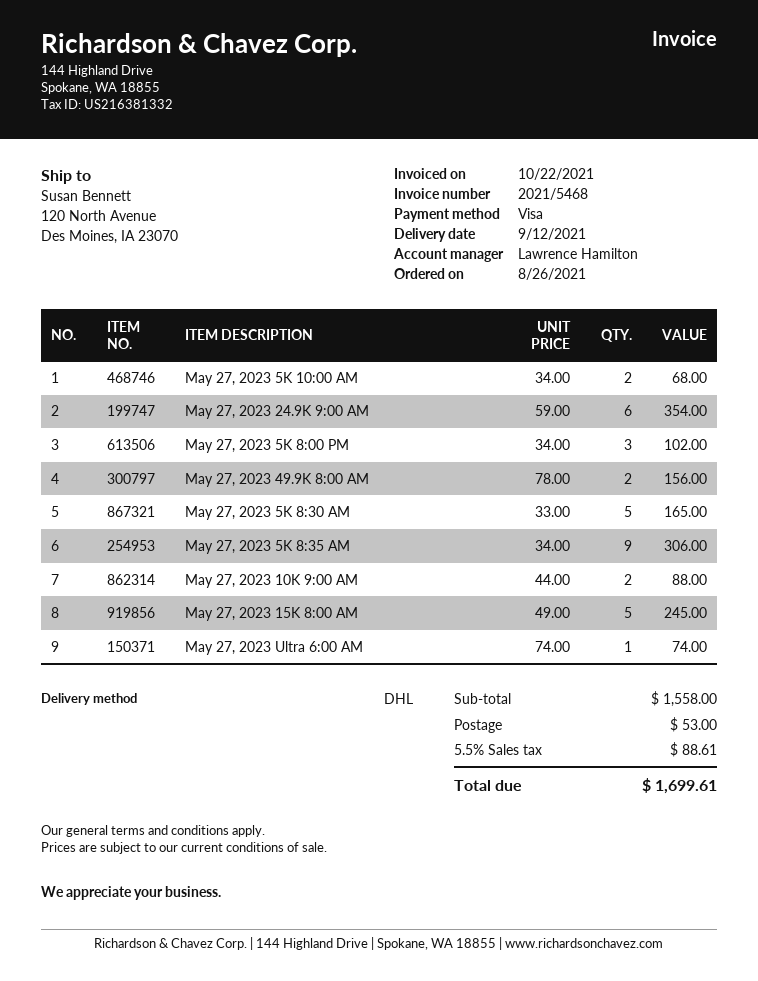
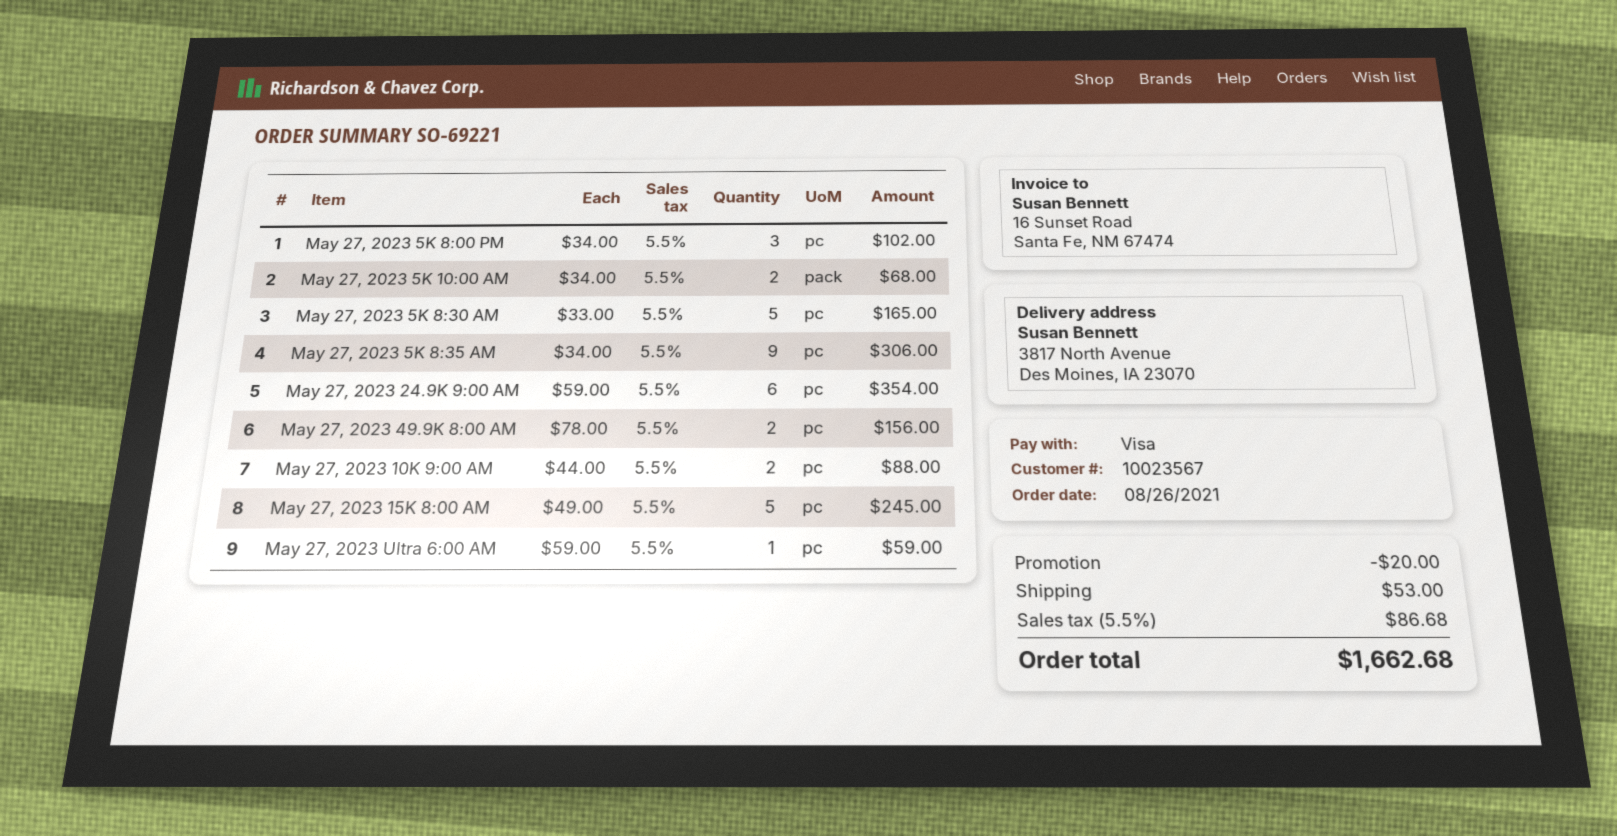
ship to: 120 North Avenue, Des Moines, IA 23070 -> 3817 North Avenue, Des Moines, IA 23070
May 27, 2023 Ultra 6:00 AM: 1 x 74.00 = 74.00 -> 1 x 59.00 = 59.00
discount: none -> 20.00
tax: 5.5% = 88.61 -> 5.5% = 86.68
total: 1699.61 -> 1662.68

